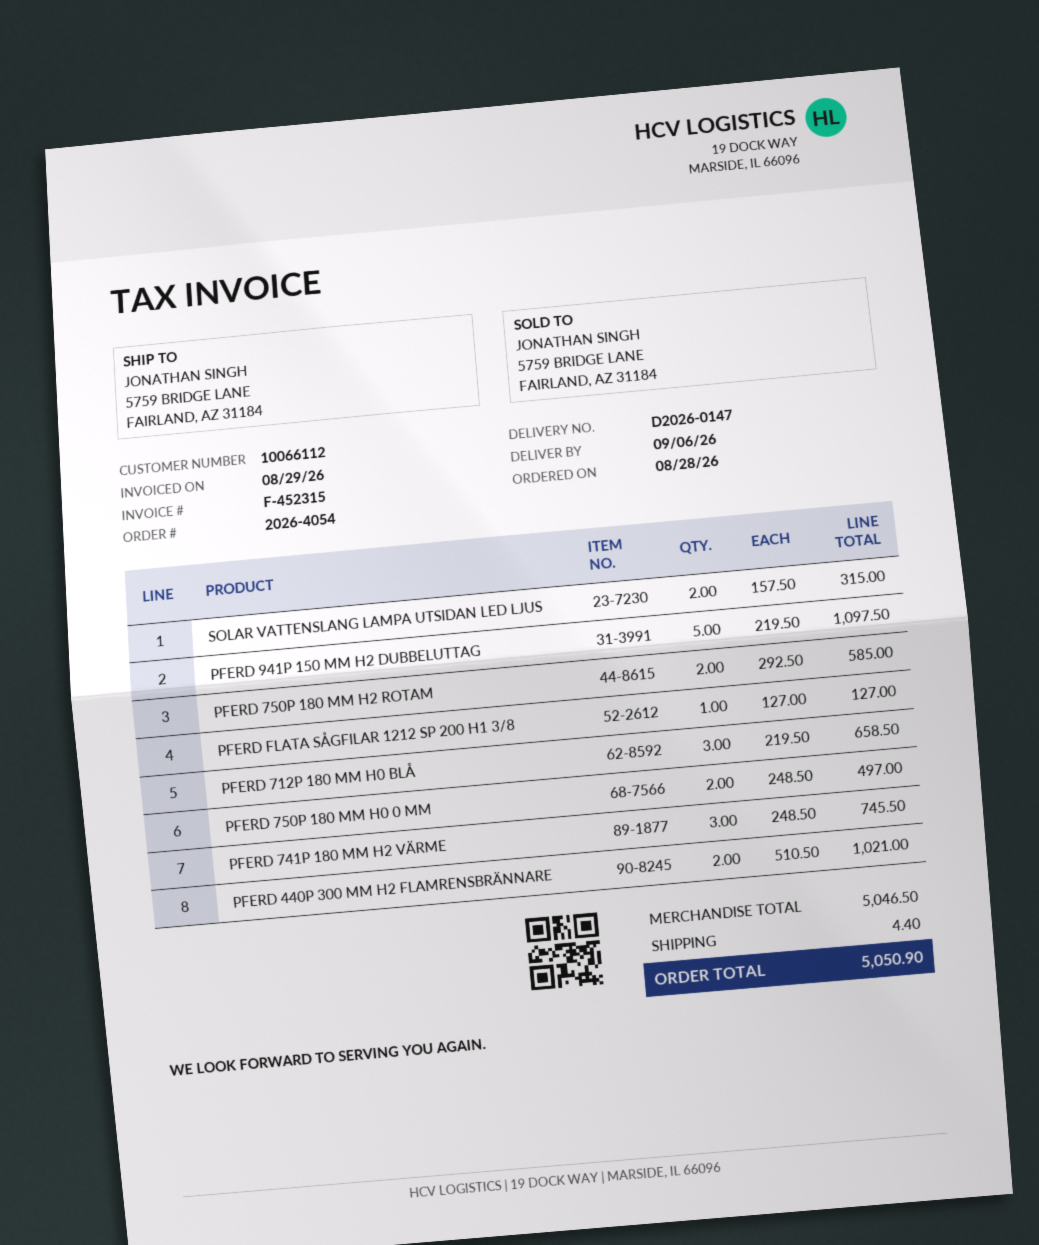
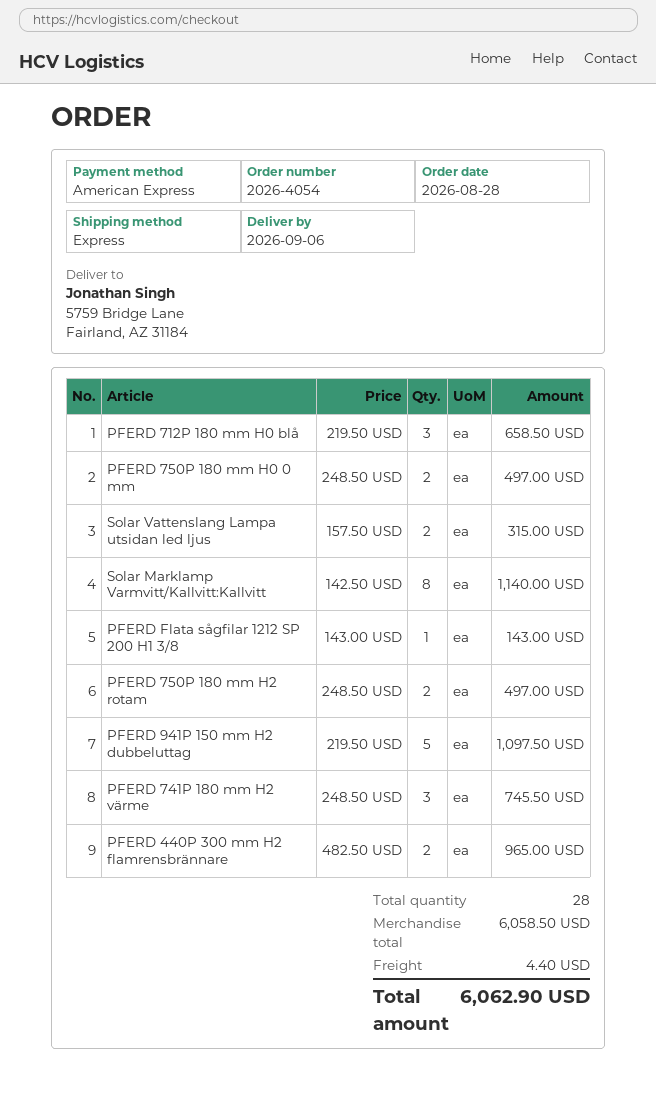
PFERD 750P 180 MM H2 ROTAM: 2 x 292.50 = 585.00 -> 2 x 248.50 = 497.00
PFERD FLATA SÅGFILAR 1212 SP 200 H1 3/8: 1 x 127.00 = 127.00 -> 1 x 143.00 = 143.00
PFERD 440P 300 MM H2 FLAMRENSBRÄNNARE: 2 x 510.50 = 1021.00 -> 2 x 482.50 = 965.00
Solar Marklamp Varmvitt/Kallvitt:Kallvitt: none -> 8 x 142.50 = 1140.00
subtotal: 5046.50 -> 6058.50
total: 5050.90 -> 6062.90

